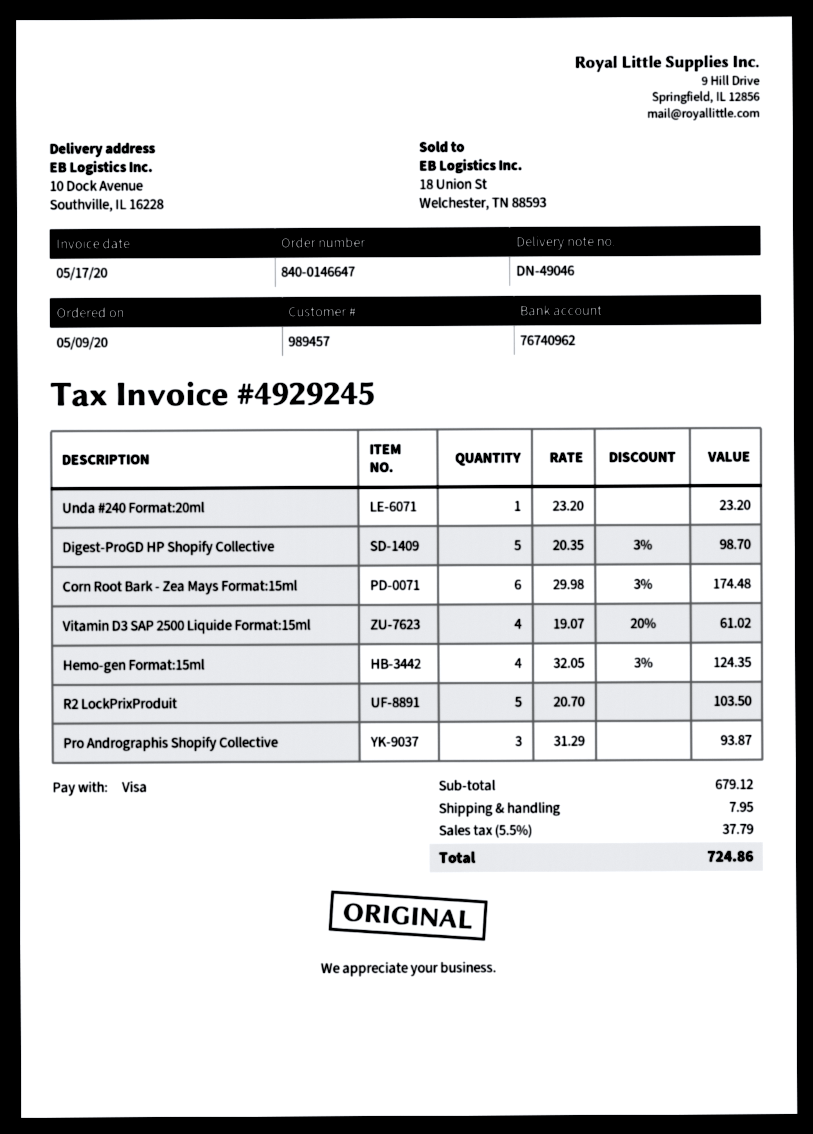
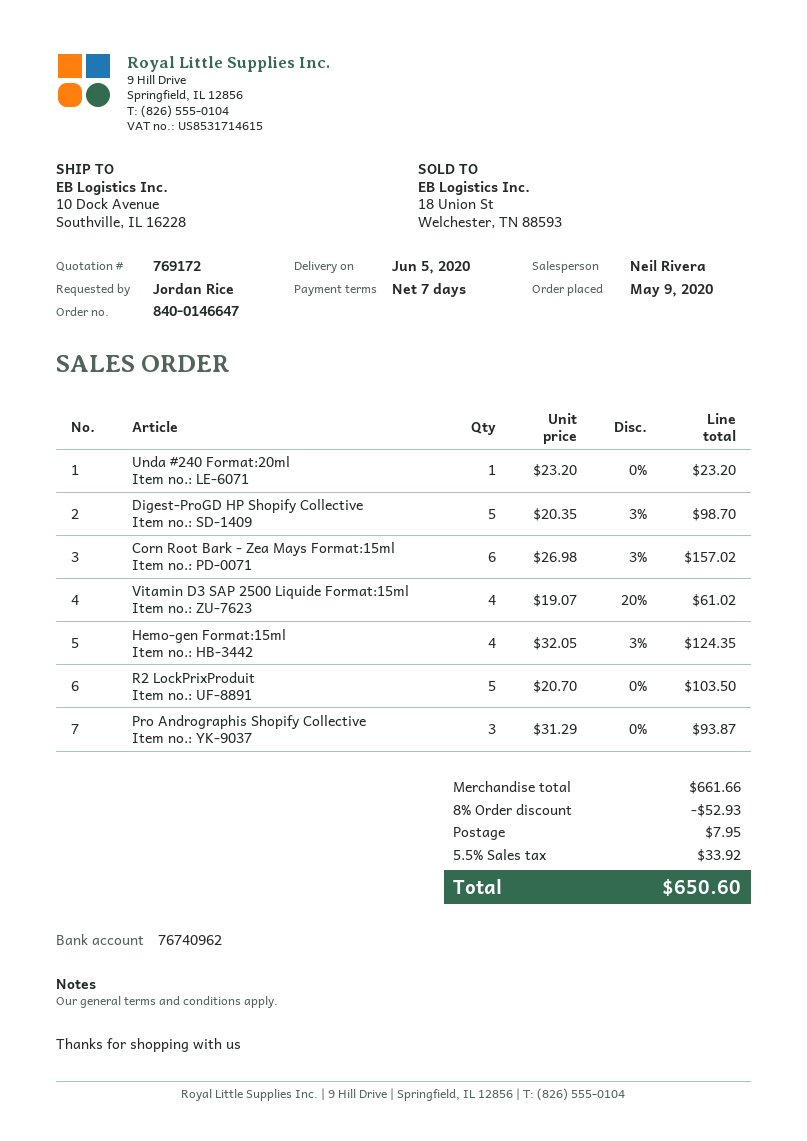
Corn Root Bark - Zea Mays Format:15ml: 6 x 29.98 - 3% = 174.48 -> 6 x 26.98 - 3% = 157.02
subtotal: 679.12 -> 661.66
discount: none -> 8% = 52.93
tax: 5.5% = 37.79 -> 5.5% = 33.92
total: 724.86 -> 650.60

